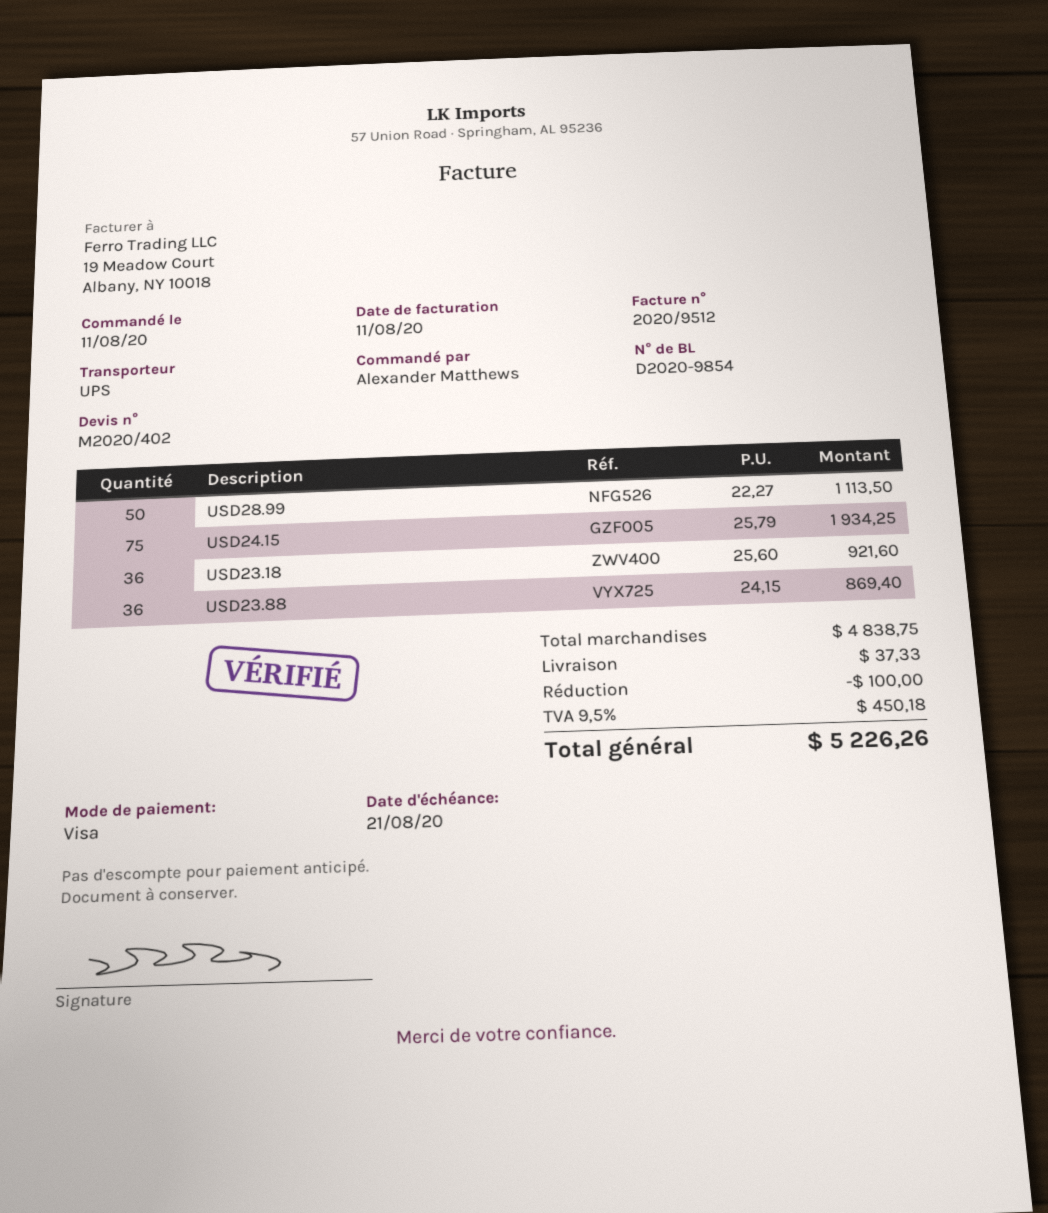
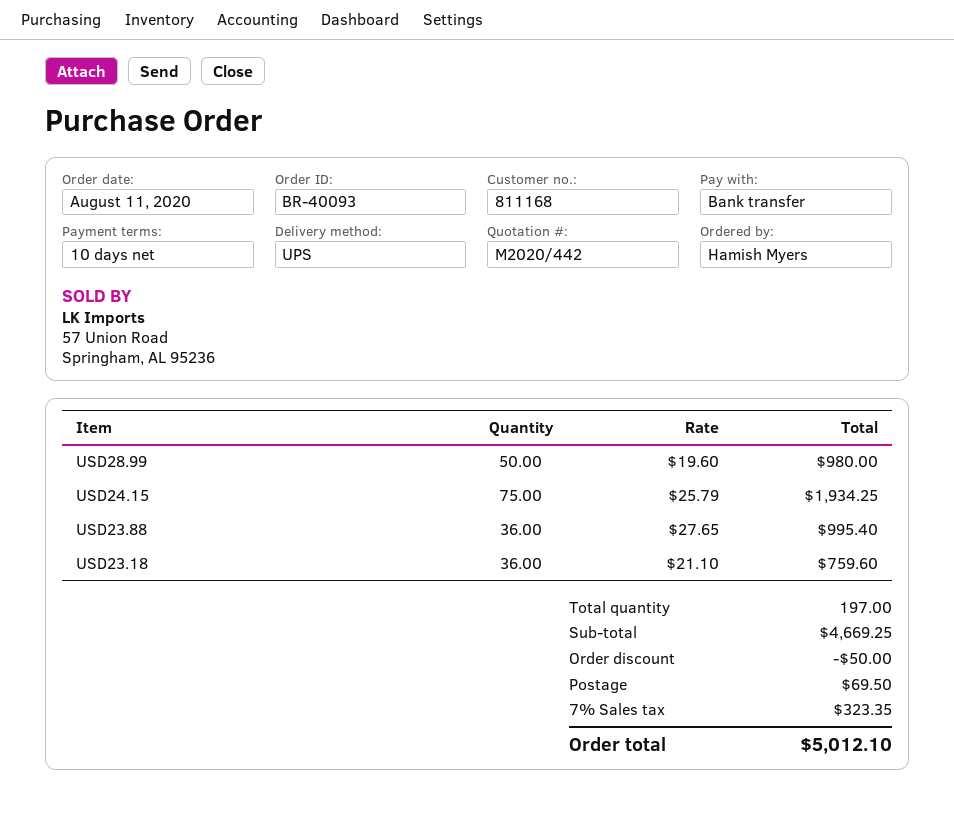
quote number: M2020/402 -> M2020/442
ordered by: Alexander Matthews -> Hamish Myers
payment method: Visa -> bank transfer
USD28.99: 50 x 22.27 = 1113.50 -> 50 x 19.60 = 980.00
USD23.18: 36 x 25.60 = 921.60 -> 36 x 21.10 = 759.60
USD23.88: 36 x 24.15 = 869.40 -> 36 x 27.65 = 995.40
subtotal: 4838.75 -> 4669.25
discount: 100.00 -> 50.00
shipping: 37.33 -> 69.50
tax: 9.5% = 450.18 -> 7% = 323.35
total: 5226.26 -> 5012.10

